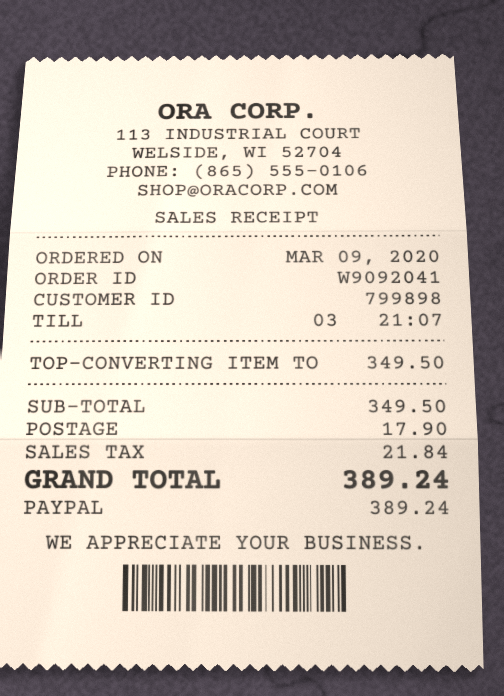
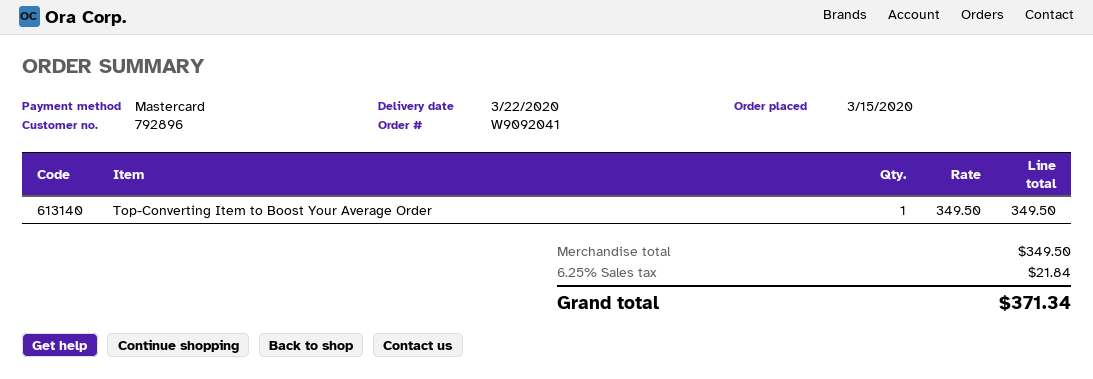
order date: 2020-03-09 -> 2020-03-15
customer number: 799898 -> 792896
payment method: PayPal -> Mastercard
shipping: 17.90 -> none
total: 389.24 -> 371.34

